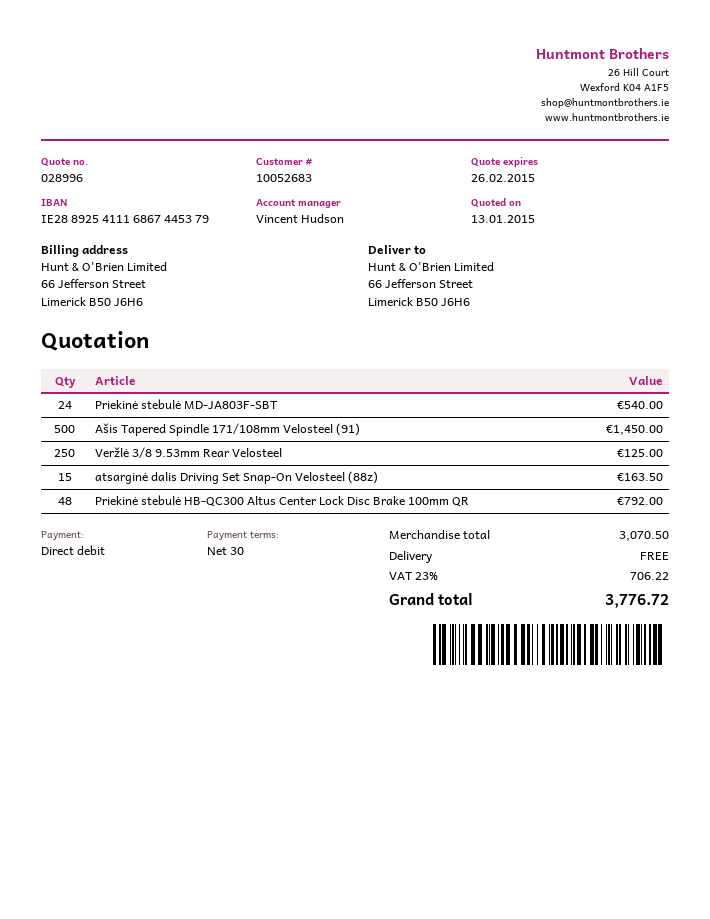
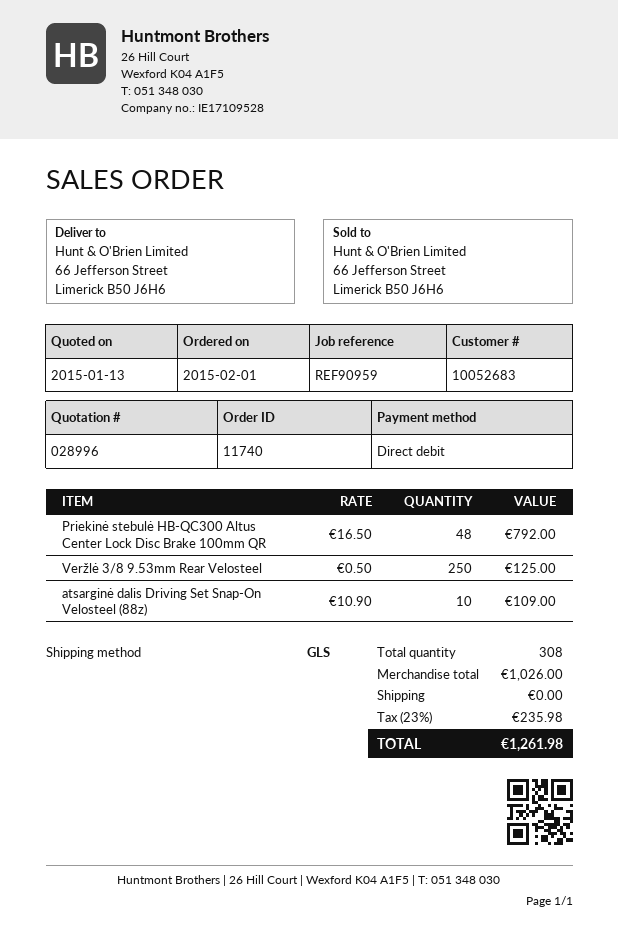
Priekinė stebulė MD-JA803F-SBT: 24 for 540.00 -> none
Ašis Tapered Spindle 171/108mm Velosteel (91): 500 for 1450.00 -> none
atsarginė dalis Driving Set Snap-On Velosteel (88z): 15 for 163.50 -> 10 for 109.00
subtotal: 3070.50 -> 1026.00
tax: 23% = 706.22 -> 23% = 235.98
total: 3776.72 -> 1261.98

